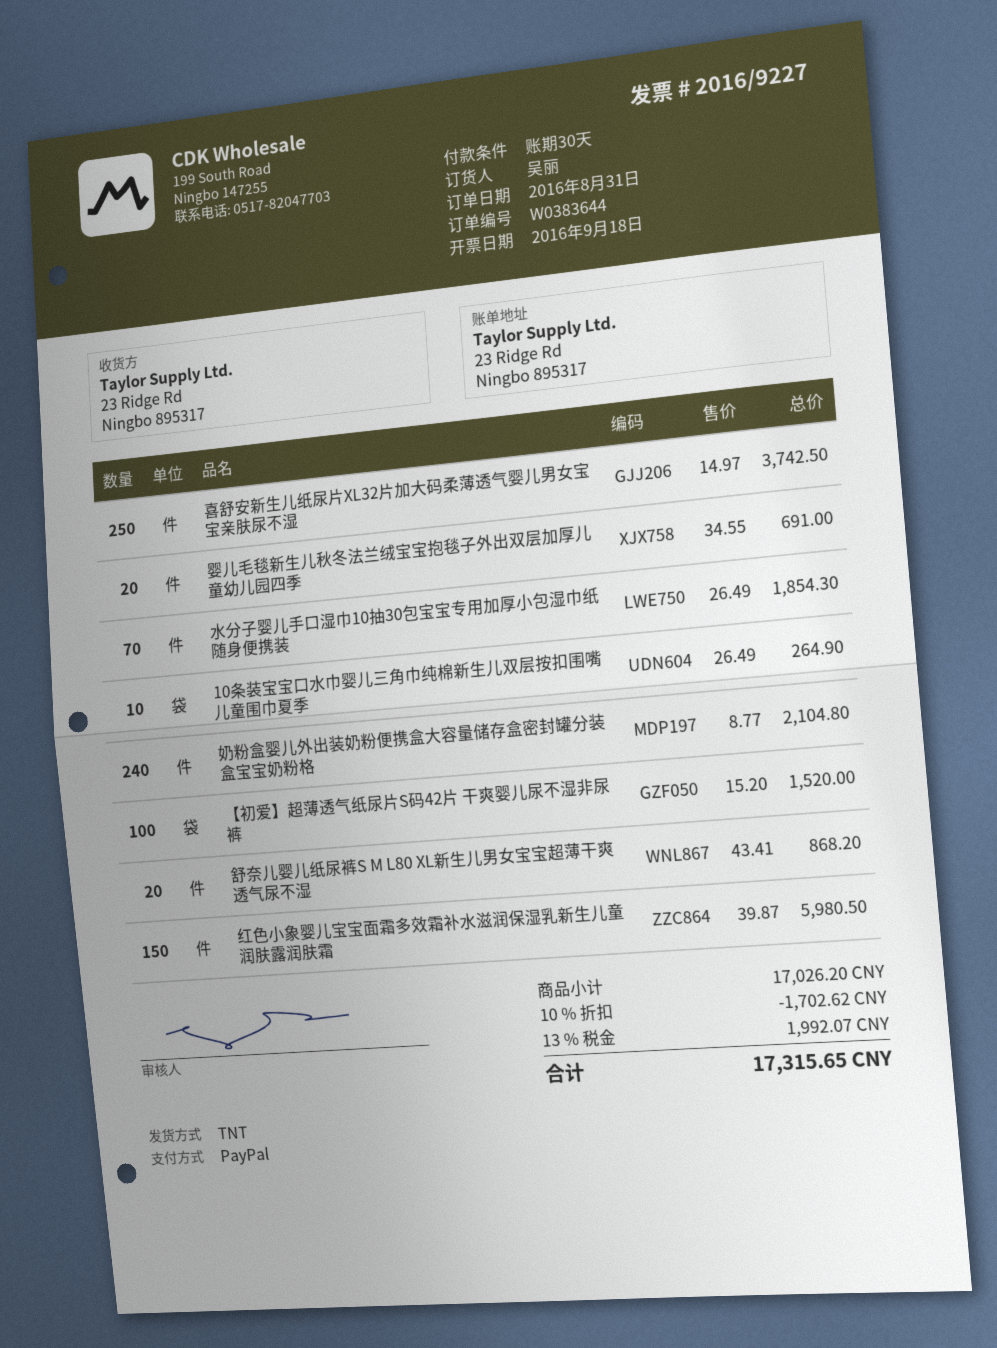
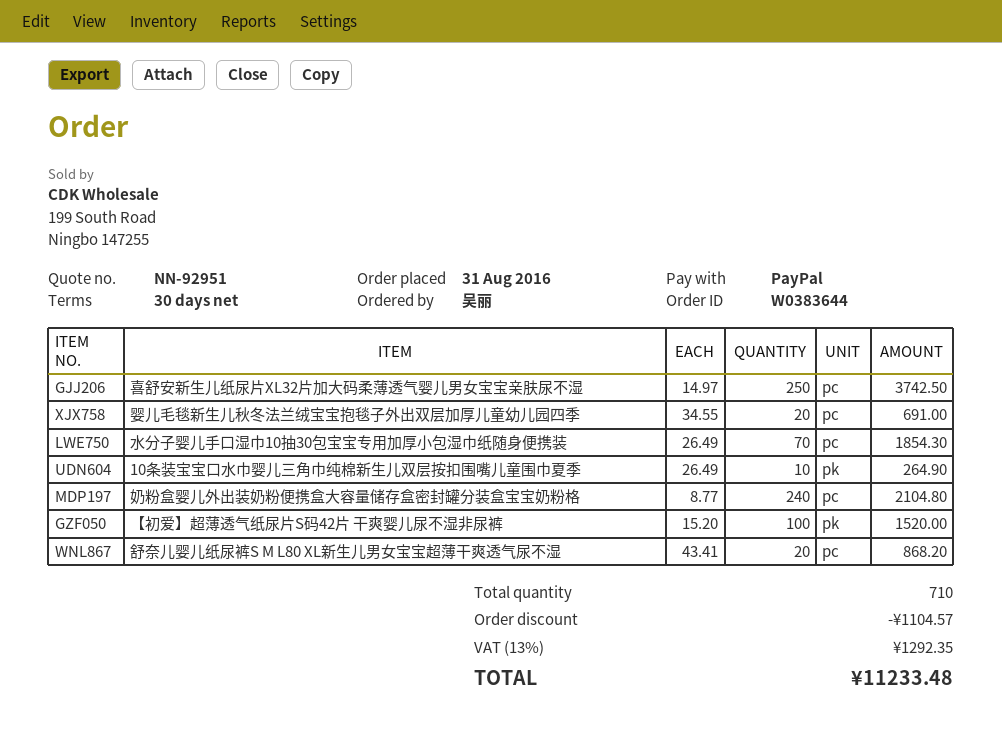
红色小象婴儿宝宝面霜多效霜补水滋润保湿乳新生儿童润肤露润肤霜: 150 x 39.87 = 5980.50 -> none
discount: 1702.62 -> 1104.57
tax: 13% = 1992.07 -> 13% = 1292.35
total: 17315.65 -> 11233.48

